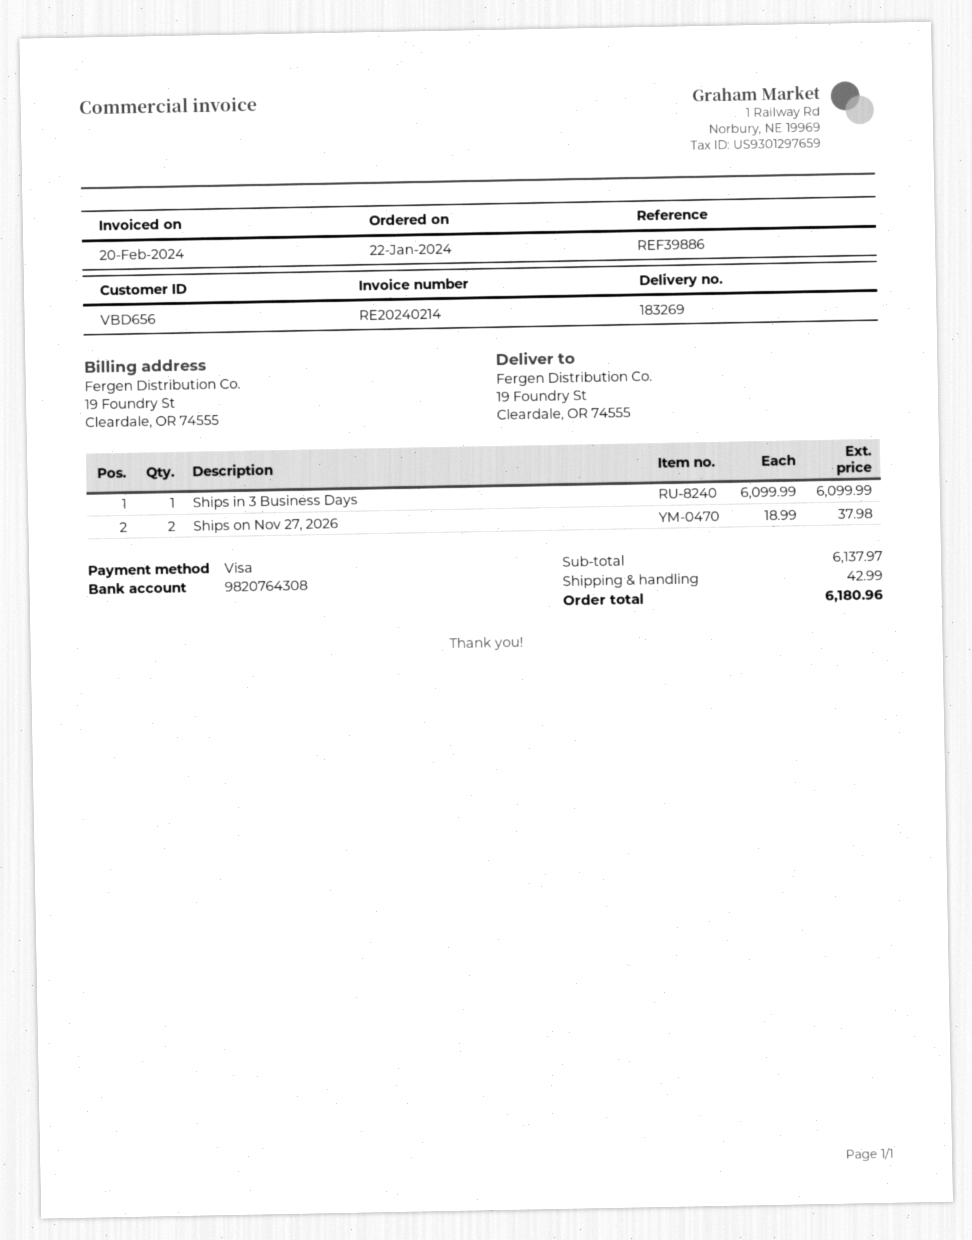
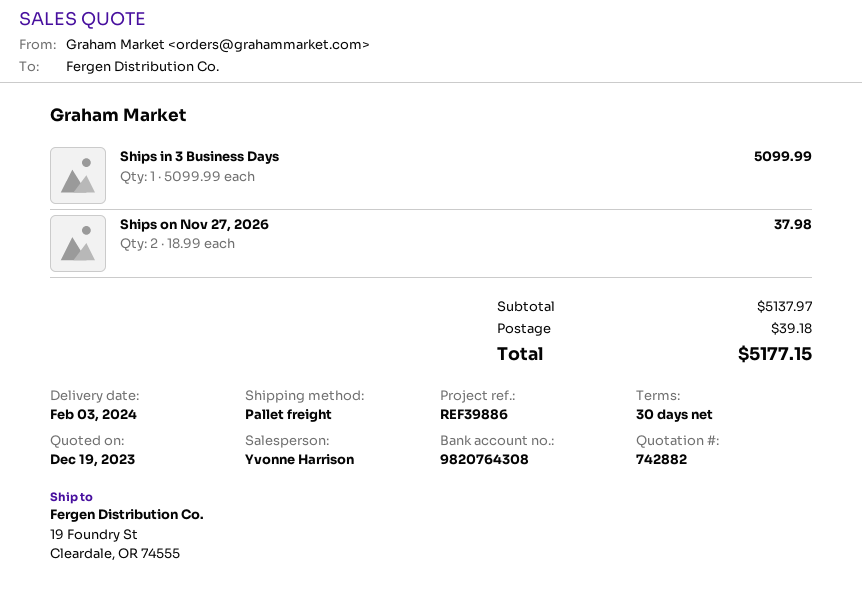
Ships in 3 Business Days: 1 x 6099.99 = 6099.99 -> 1 x 5099.99 = 5099.99
subtotal: 6137.97 -> 5137.97
shipping: 42.99 -> 39.18
total: 6180.96 -> 5177.15

